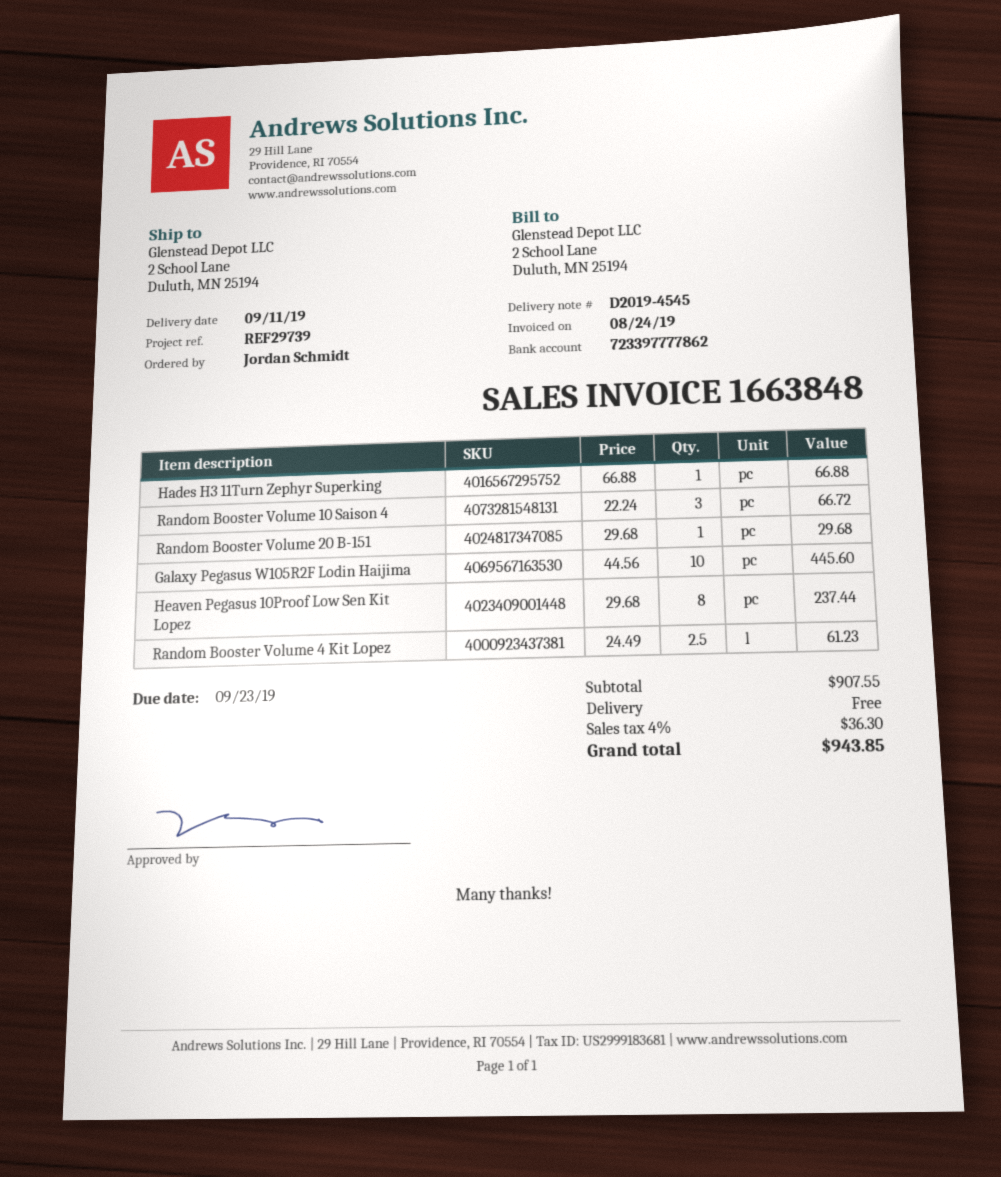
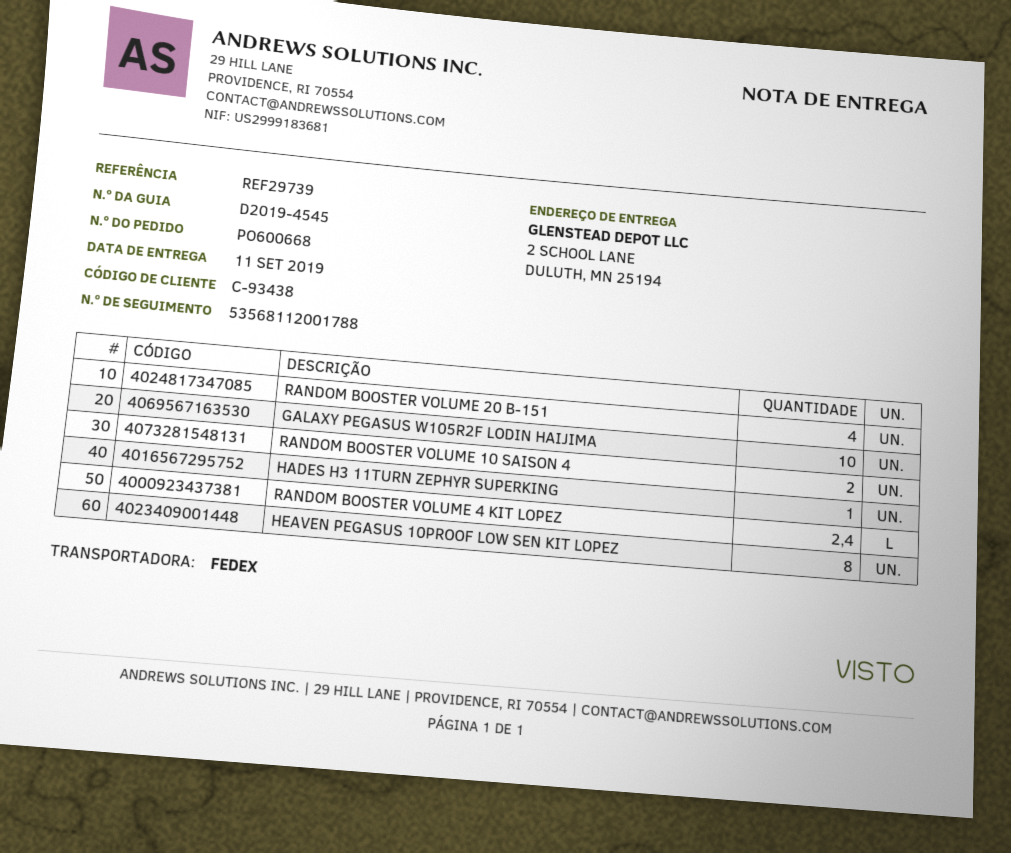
Random Booster Volume 10 Saison 4: 3 -> 2
Random Booster Volume 20 B-151: 1 -> 4
Random Booster Volume 4 Kit Lopez: 2.5 -> 2.4

